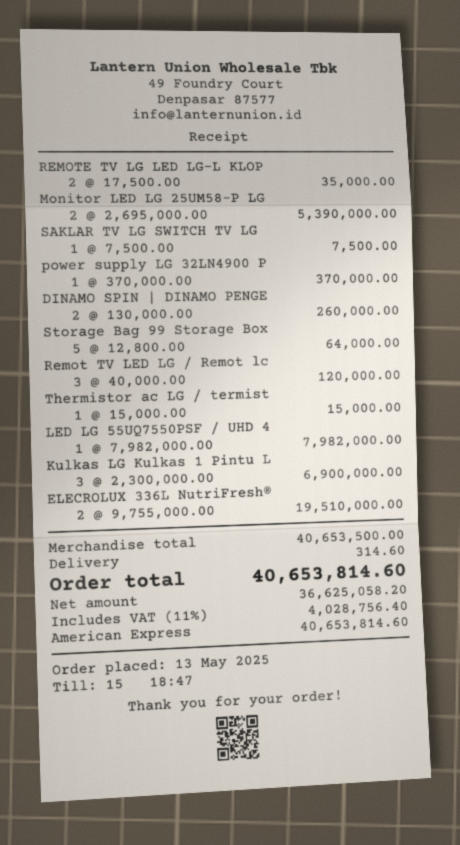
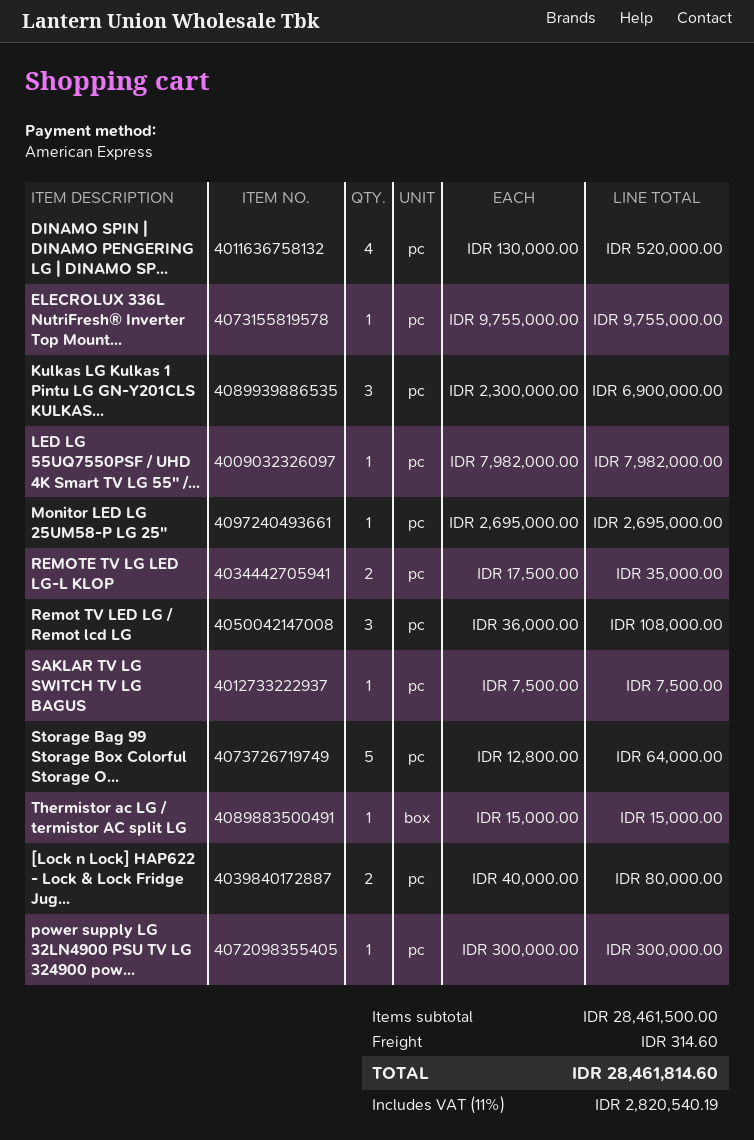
Monitor LED LG 25UM58-P LG: 2 x 2695000.00 = 5390000.00 -> 1 x 2695000.00 = 2695000.00
power supply LG 32LN4900 P: 1 x 370000.00 = 370000.00 -> 1 x 300000.00 = 300000.00
DINAMO SPIN | DINAMO PENGE: 2 x 130000.00 = 260000.00 -> 4 x 130000.00 = 520000.00
Remot TV LED LG / Remot lc: 3 x 40000.00 = 120000.00 -> 3 x 36000.00 = 108000.00
ELECROLUX 336L NutriFresh®: 2 x 9755000.00 = 19510000.00 -> 1 x 9755000.00 = 9755000.00
[Lock n Lock] HAP622 - Lock & Lock Fridge Jug...: none -> 2 x 40000.00 = 80000.00
subtotal: 40653500.00 -> 28461500.00
tax: 11% = 4028756.40 -> 11% = 2820540.19
total: 40653814.60 -> 28461814.60

